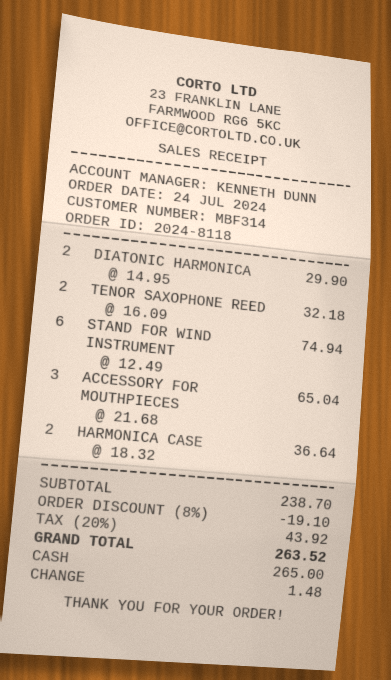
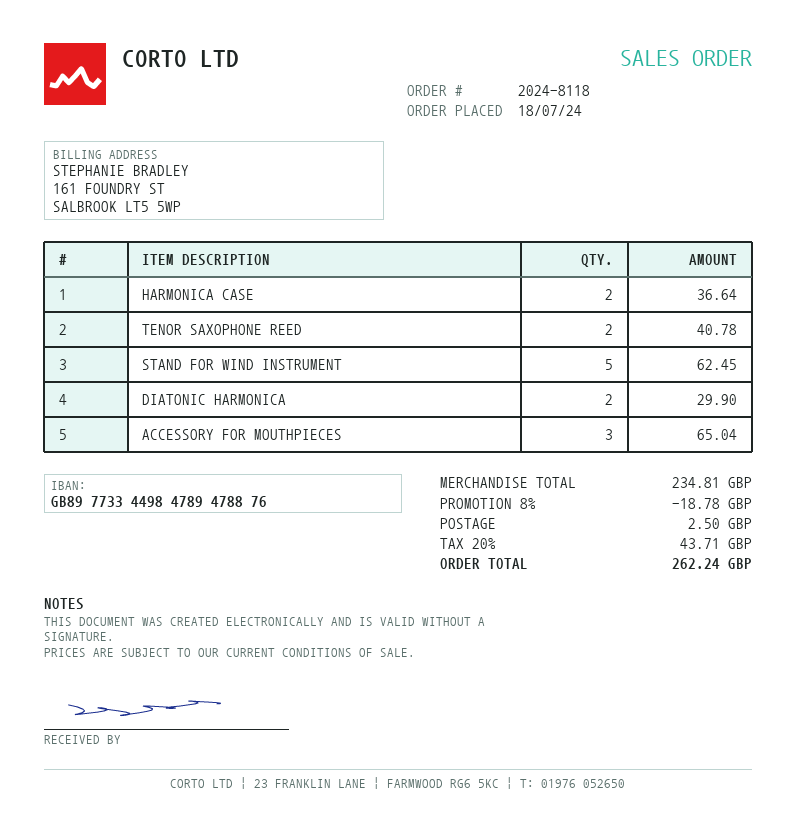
order date: 2024-07-24 -> 2024-07-18
TENOR SAXOPHONE REED: 2 for 32.18 -> 2 for 40.78
STAND FOR WIND INSTRUMENT: 6 for 74.94 -> 5 for 62.45
subtotal: 238.70 -> 234.81
discount: 8% = 19.10 -> 8% = 18.78
shipping: none -> 2.50
tax: 20% = 43.92 -> 20% = 43.71
total: 263.52 -> 262.24

